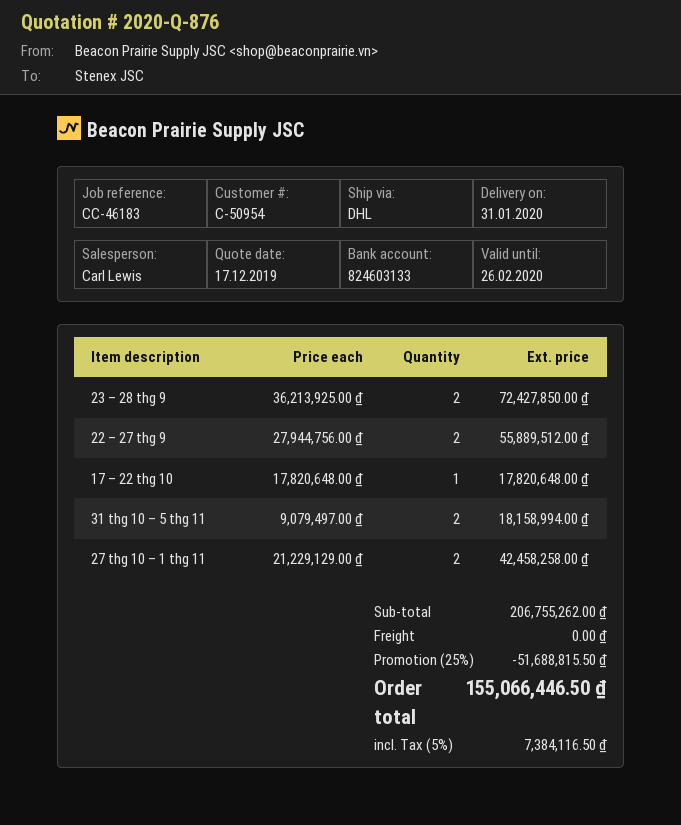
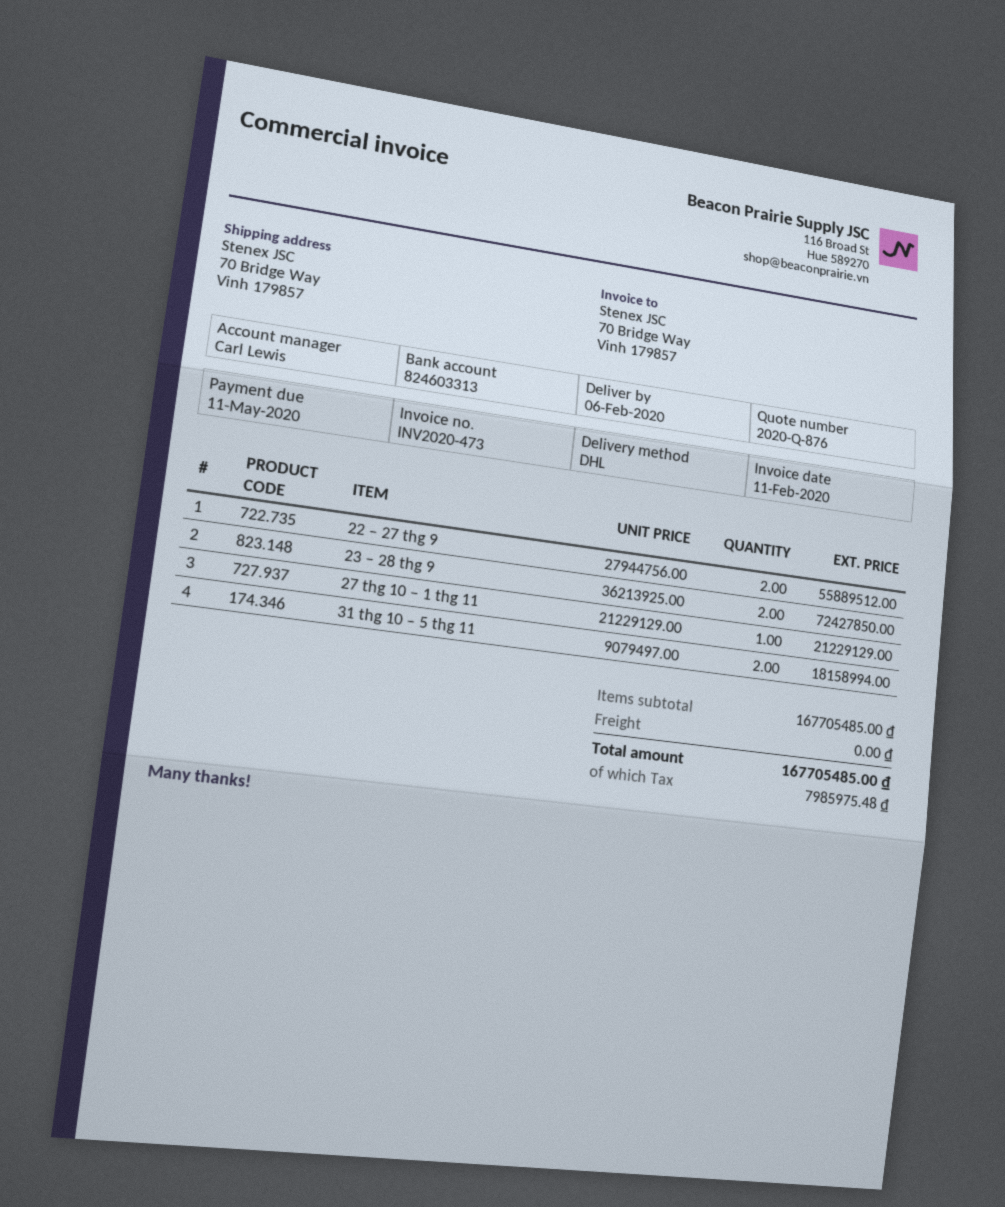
delivery date: 2020-01-31 -> 2020-02-06
bank account: 824603133 -> 824603313
17 – 22 thg 10: 1 x 17820648.00 = 17820648.00 -> none
27 thg 10 – 1 thg 11: 2 x 21229129.00 = 42458258.00 -> 1 x 21229129.00 = 21229129.00
subtotal: 206755262.00 -> 167705485.00
discount: 25% = 51688815.50 -> none
tax: 7384116.50 -> 7985975.48
total: 155066446.50 -> 167705485.00

